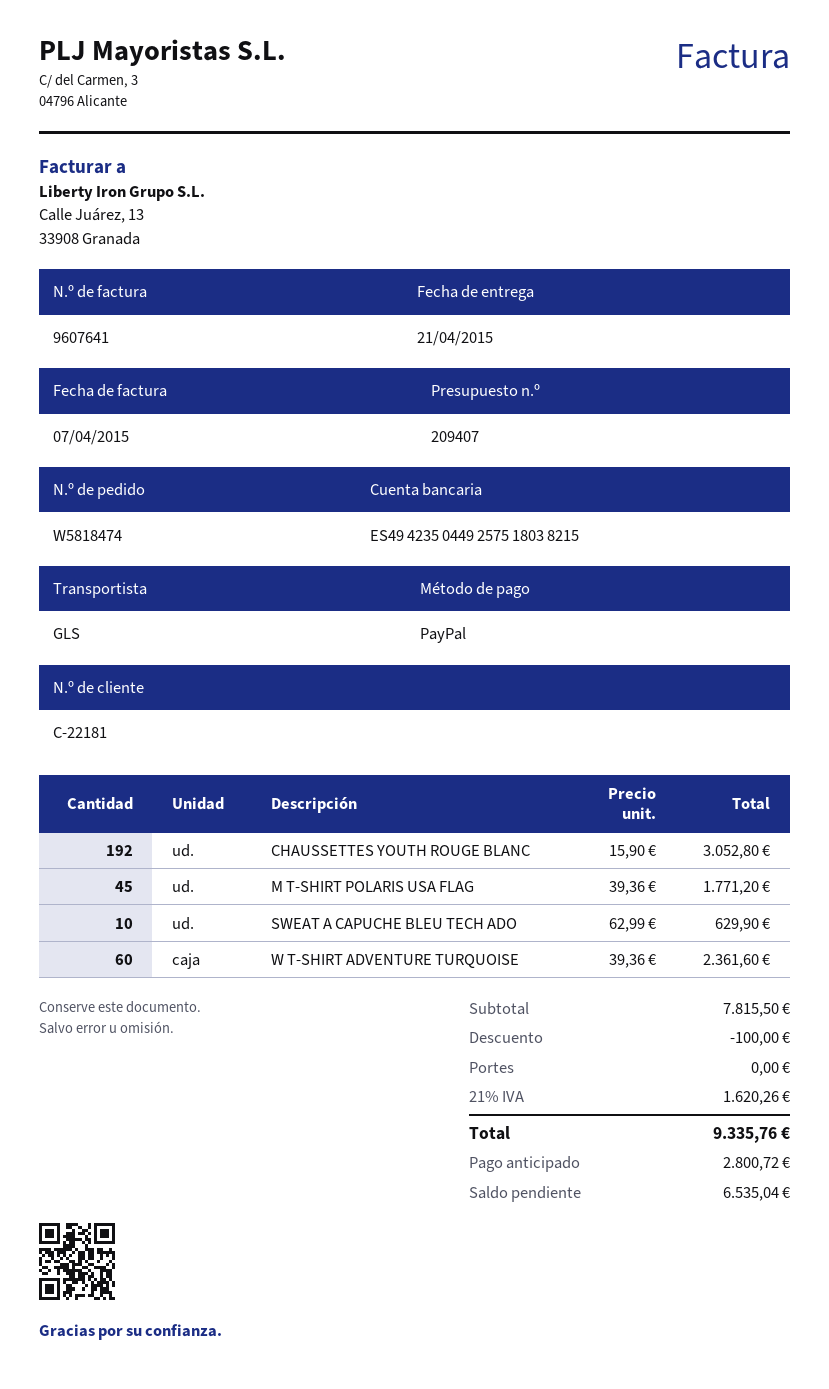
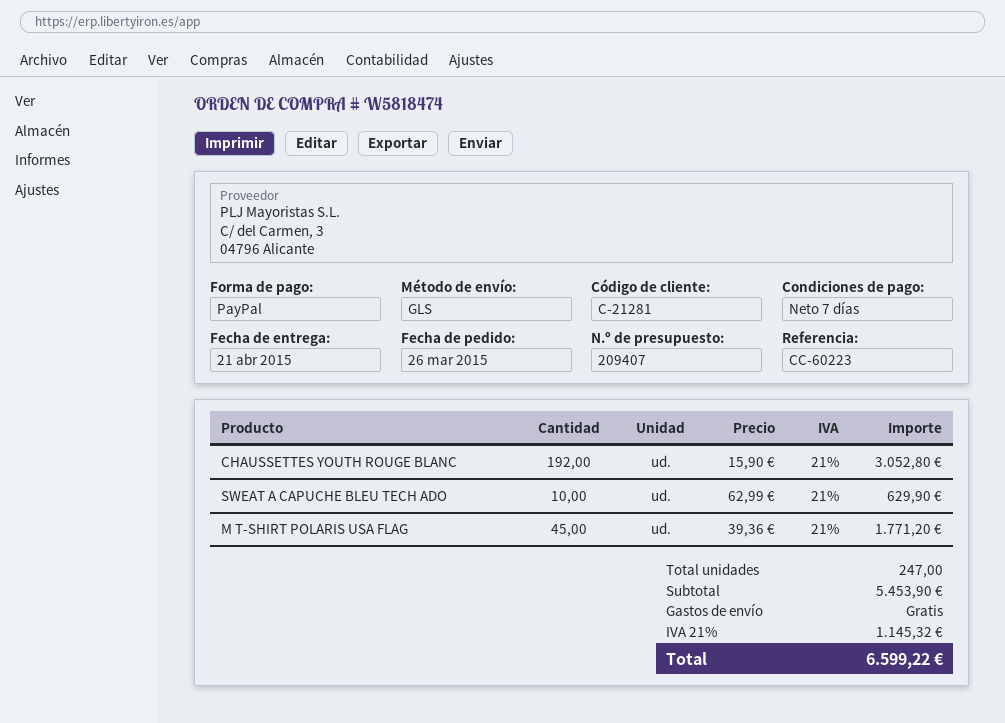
customer number: C-22181 -> C-21281
W T-SHIRT ADVENTURE TURQUOISE: 60 x 39.36 = 2361.60 -> none
subtotal: 7815.50 -> 5453.90
discount: 100.00 -> none
tax: 21% = 1620.26 -> 21% = 1145.32
total: 9335.76 -> 6599.22

